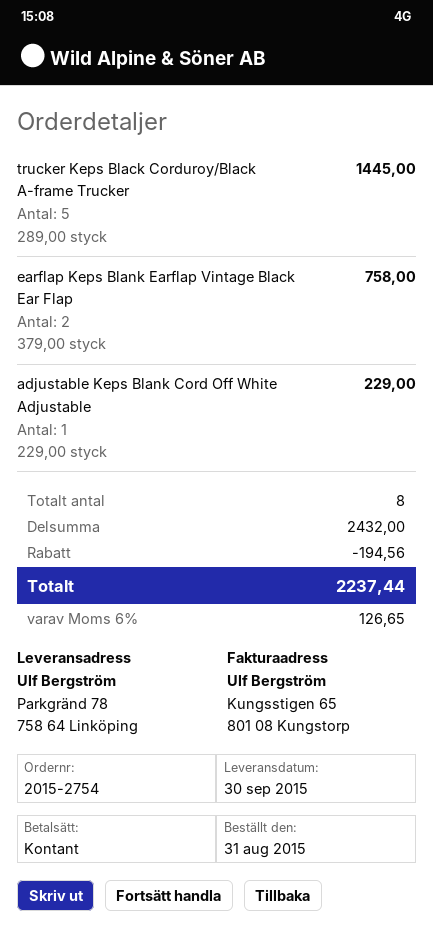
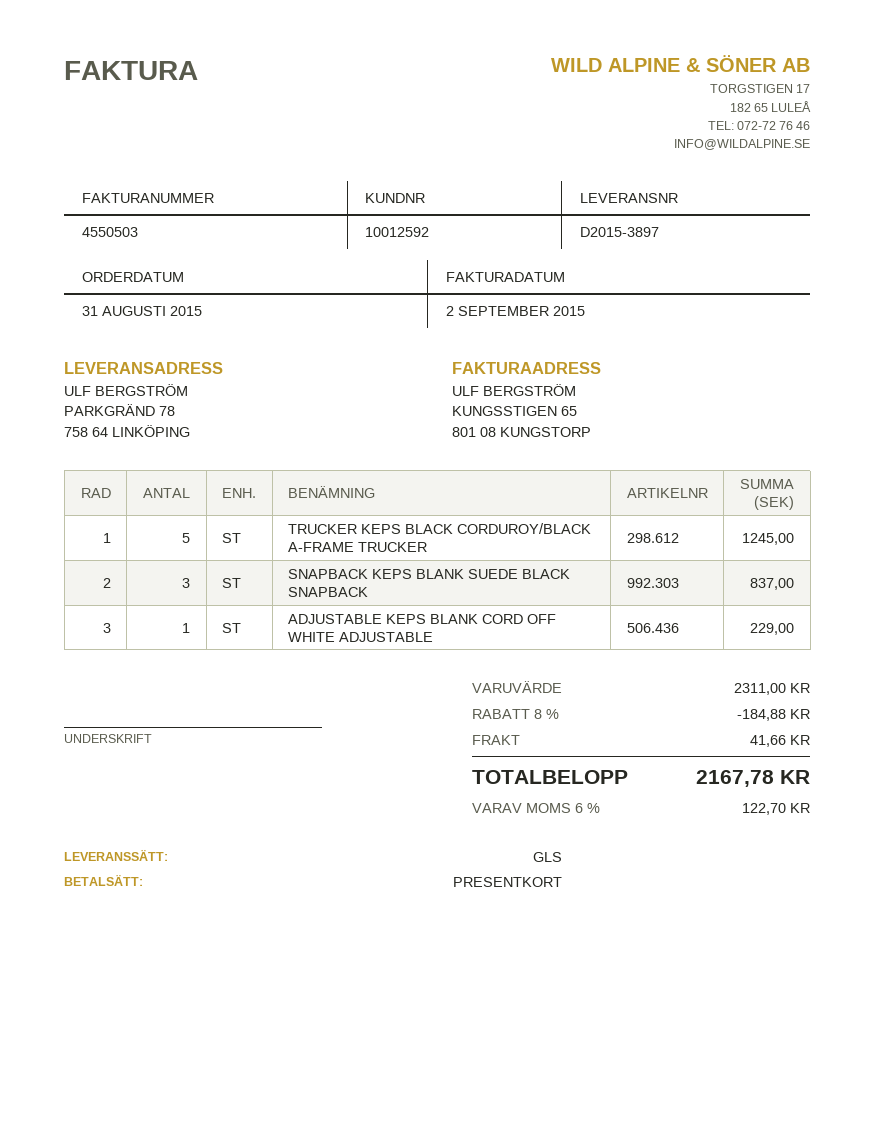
payment method: cash -> gift card
trucker Keps Black Corduroy/Black A-frame Trucker: 5 for 1445.00 -> 5 for 1245.00
earflap Keps Blank Earflap Vintage Black Ear Flap: 2 for 758.00 -> none
SNAPBACK KEPS BLANK SUEDE BLACK SNAPBACK: none -> 3 for 837.00
subtotal: 2432.00 -> 2311.00
discount: 194.56 -> 184.88
shipping: none -> 41.66
tax: 6% = 126.65 -> 6% = 122.70
total: 2237.44 -> 2167.78

